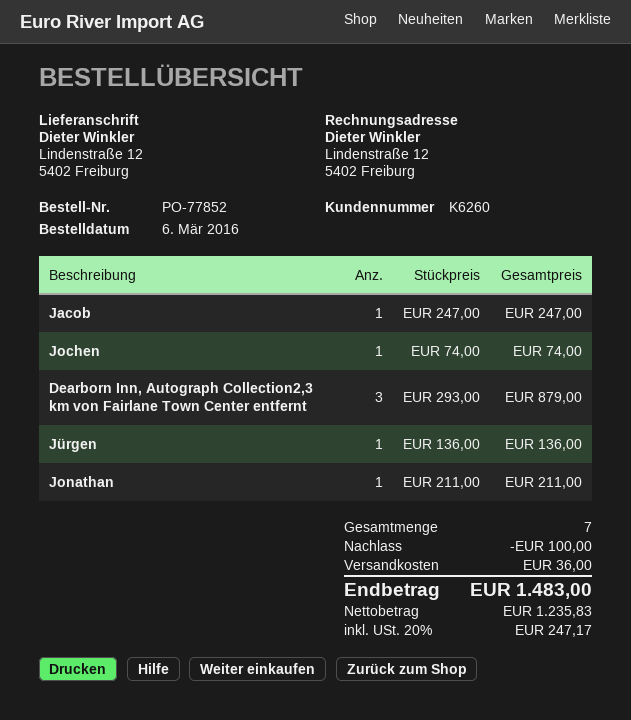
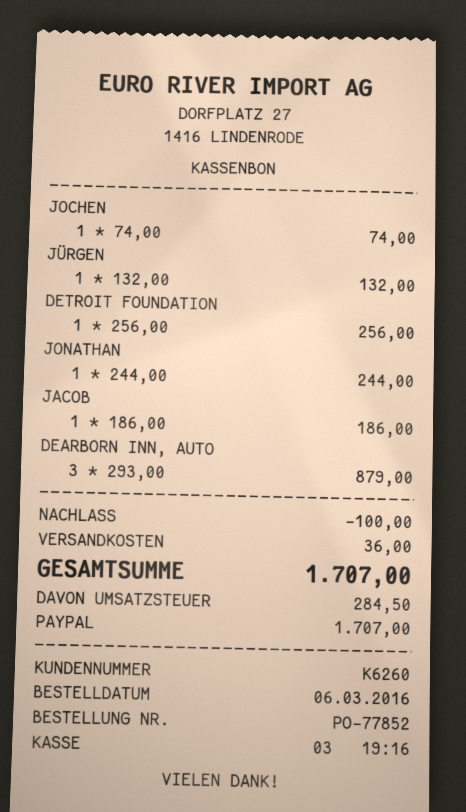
Jacob: 1 x 247.00 = 247.00 -> 1 x 186.00 = 186.00
Jürgen: 1 x 136.00 = 136.00 -> 1 x 132.00 = 132.00
Jonathan: 1 x 211.00 = 211.00 -> 1 x 244.00 = 244.00
DETROIT FOUNDATION: none -> 1 x 256.00 = 256.00
tax: 247.17 -> 284.50
total: 1483.00 -> 1707.00

